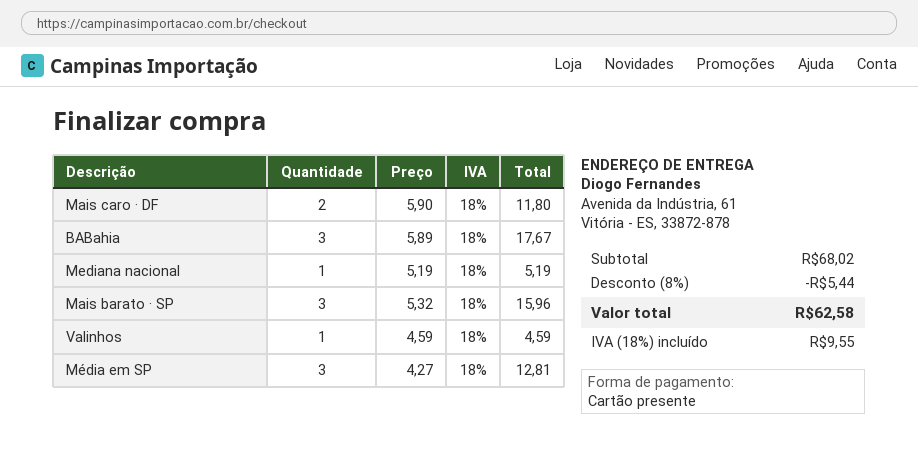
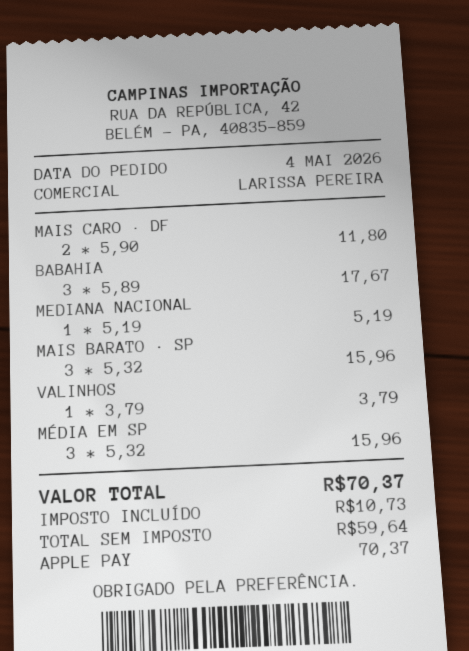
payment method: gift card -> Apple Pay
Valinhos: 1 x 4.59 = 4.59 -> 1 x 3.79 = 3.79
Média em SP: 3 x 4.27 = 12.81 -> 3 x 5.32 = 15.96
discount: 8% = 5.44 -> none
tax: 9.55 -> 10.73
total: 62.58 -> 70.37

